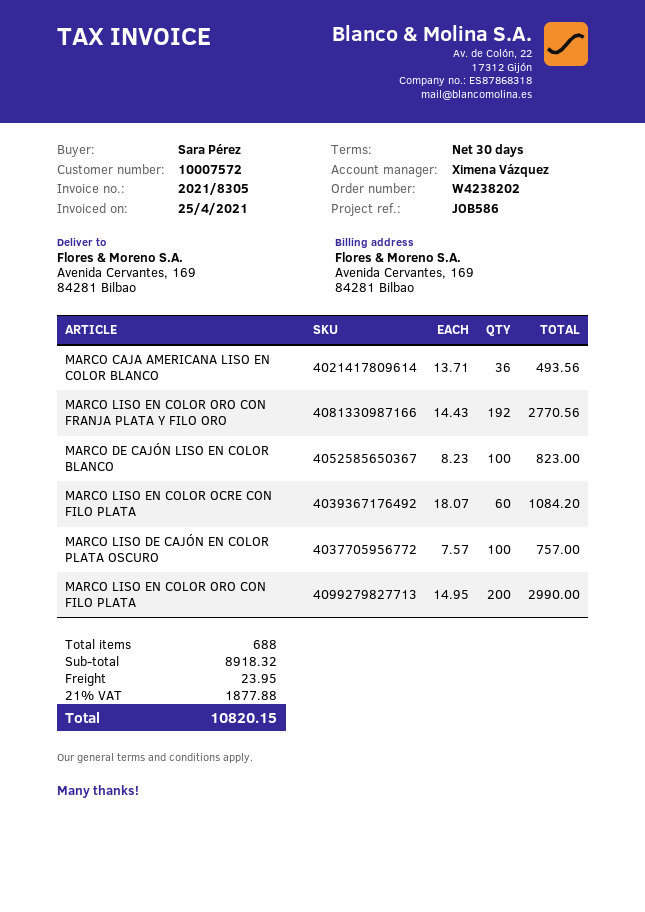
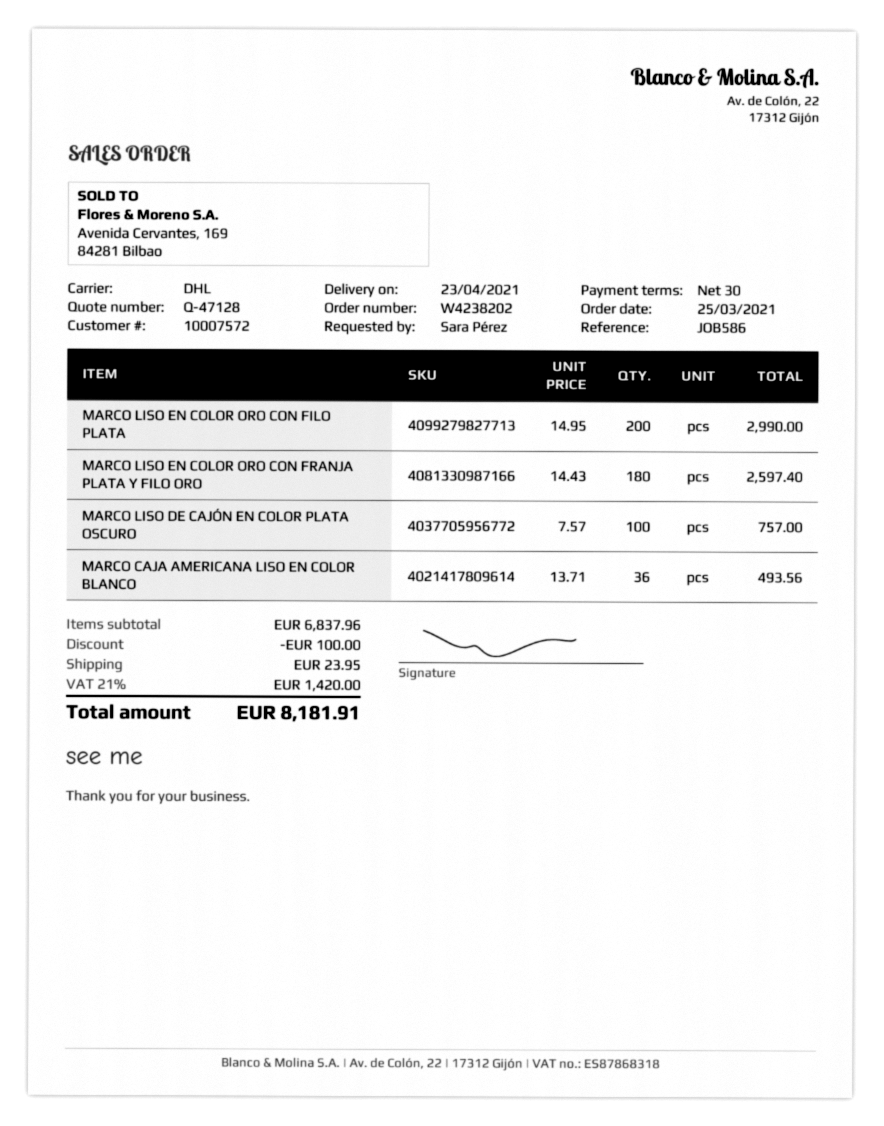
MARCO LISO EN COLOR ORO CON FRANJA PLATA Y FILO ORO: 192 x 14.43 = 2770.56 -> 180 x 14.43 = 2597.40
MARCO DE CAJÓN LISO EN COLOR BLANCO: 100 x 8.23 = 823.00 -> none
MARCO LISO EN COLOR OCRE CON FILO PLATA: 60 x 18.07 = 1084.20 -> none
subtotal: 8918.32 -> 6837.96
discount: none -> 100.00
tax: 21% = 1877.88 -> 21% = 1420.00
total: 10820.15 -> 8181.91

